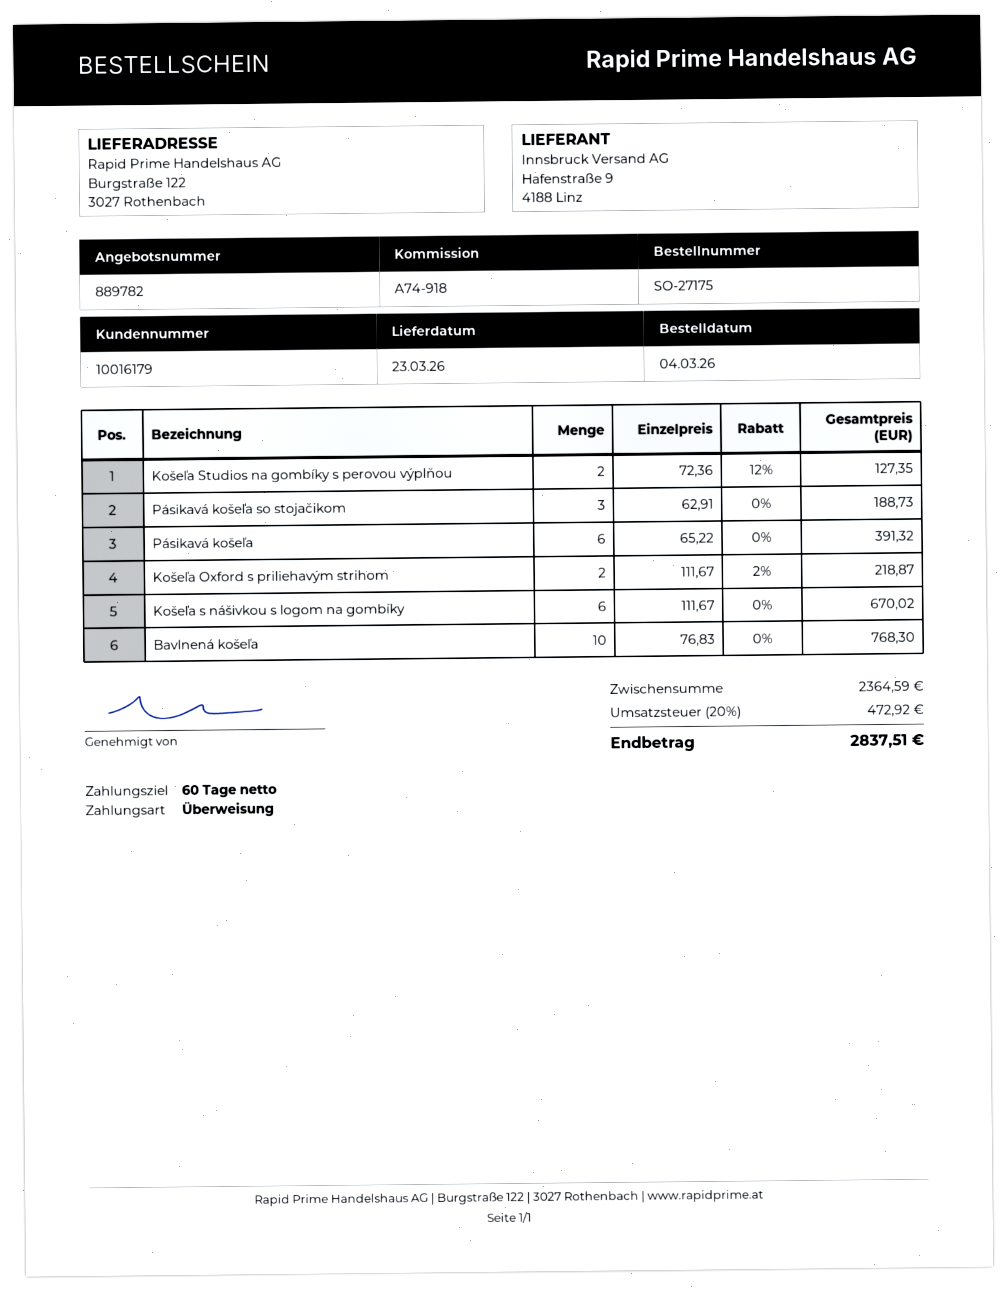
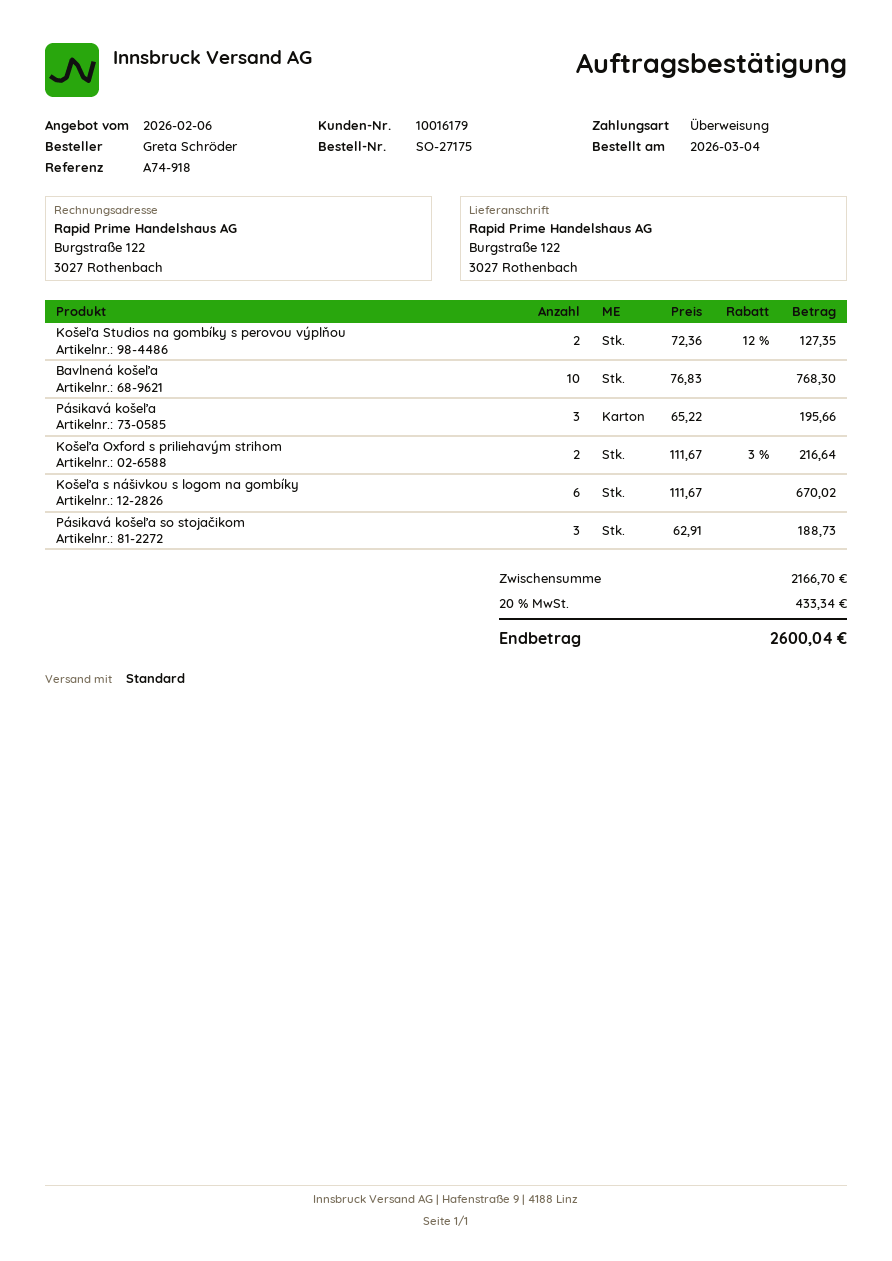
Pásikavá košeľa: 6 x 65.22 = 391.32 -> 3 x 65.22 = 195.66
Košeľa Oxford s priliehavým strihom: 2 x 111.67 - 2% = 218.87 -> 2 x 111.67 - 3% = 216.64
subtotal: 2364.59 -> 2166.70
tax: 20% = 472.92 -> 20% = 433.34
total: 2837.51 -> 2600.04

